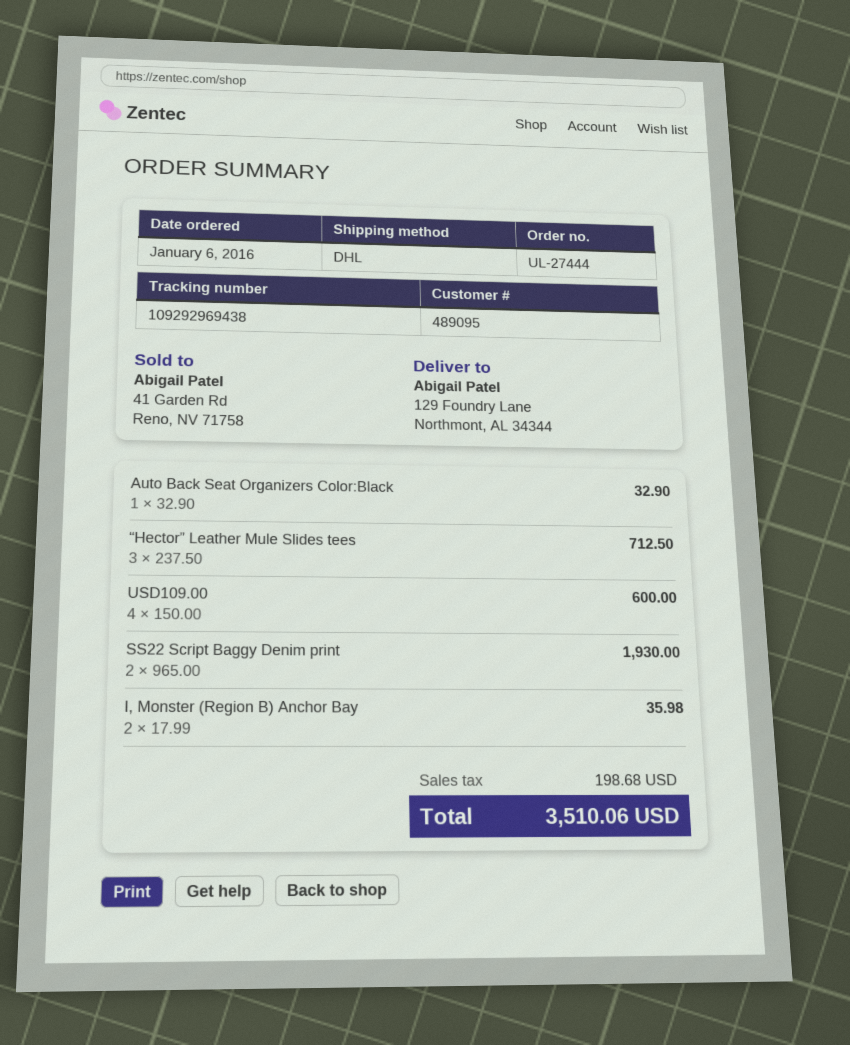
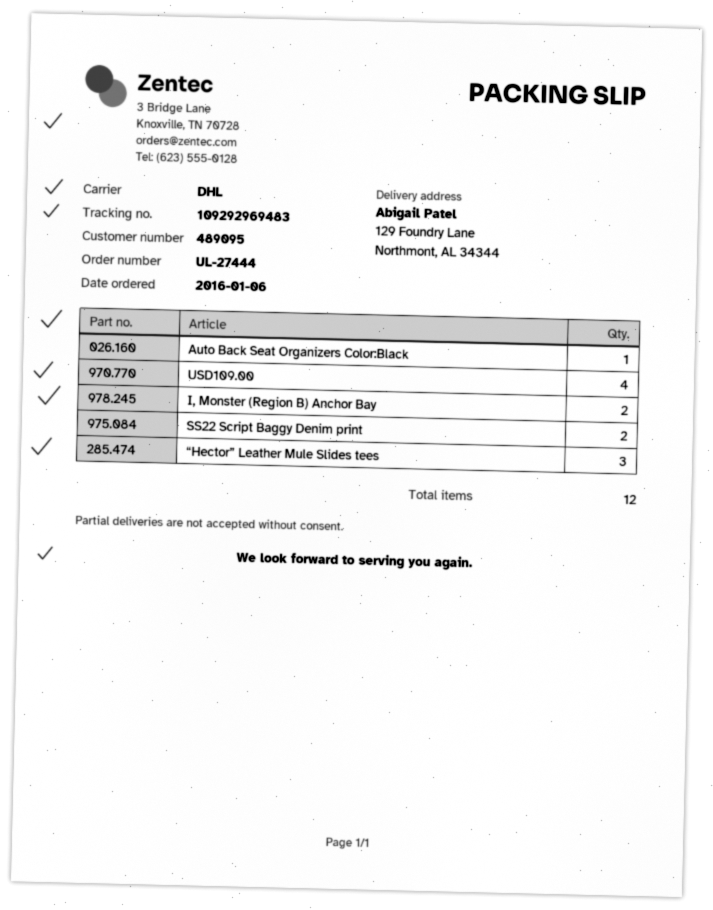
tracking number: 109292969438 -> 109292969483

